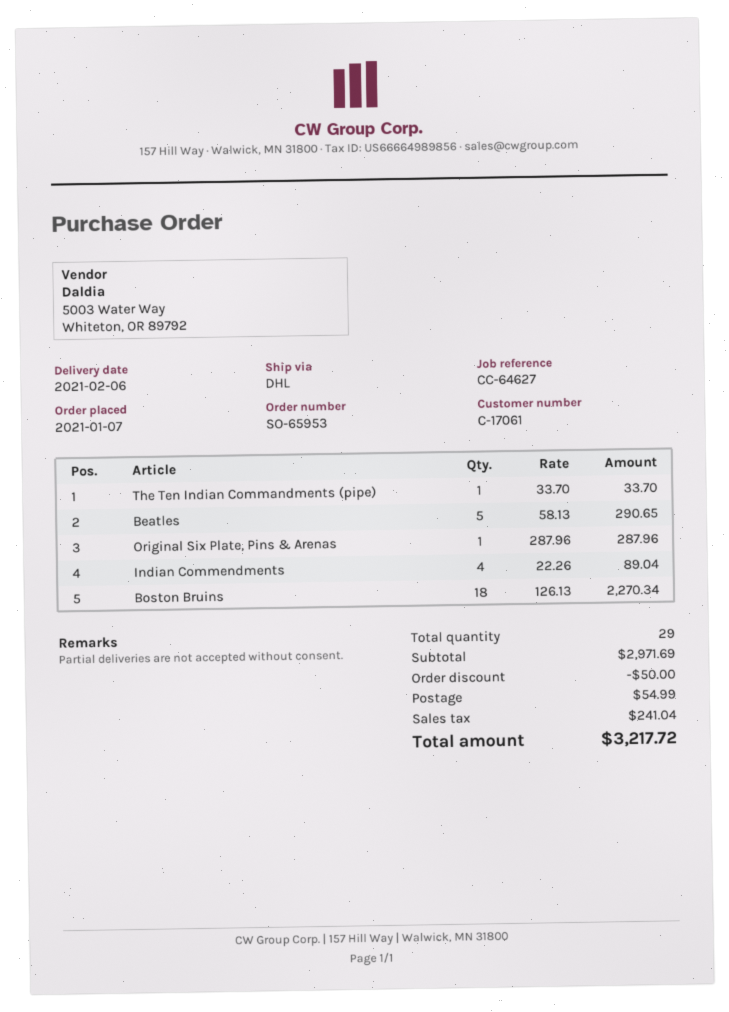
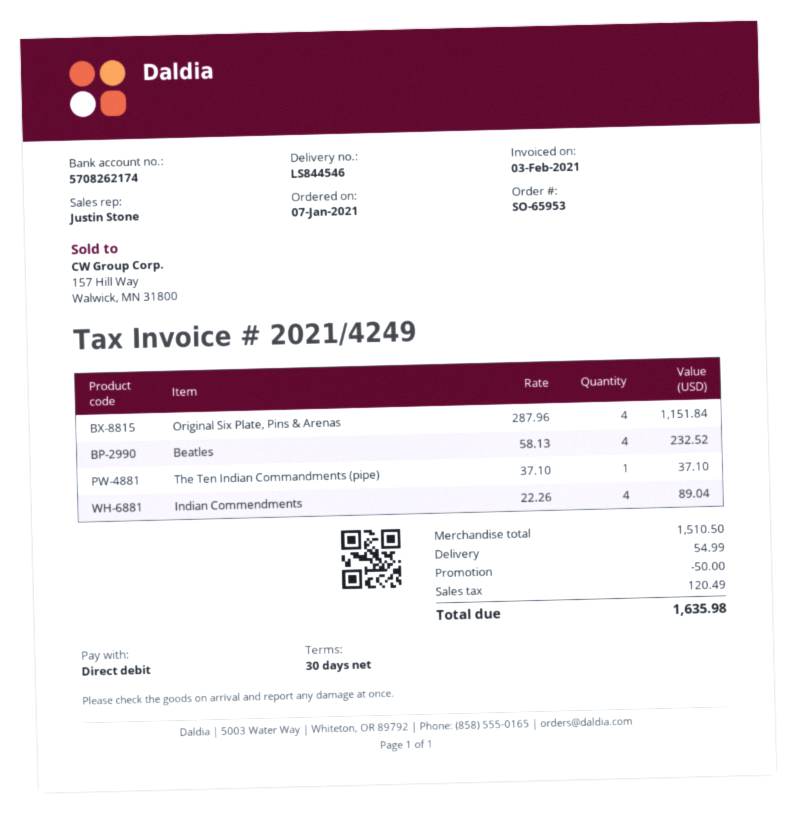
The Ten Indian Commandments (pipe): 1 x 33.70 = 33.70 -> 1 x 37.10 = 37.10
Beatles: 5 x 58.13 = 290.65 -> 4 x 58.13 = 232.52
Original Six Plate, Pins & Arenas: 1 x 287.96 = 287.96 -> 4 x 287.96 = 1151.84
Boston Bruins: 18 x 126.13 = 2270.34 -> none
subtotal: 2971.69 -> 1510.50
tax: 241.04 -> 120.49
total: 3217.72 -> 1635.98

